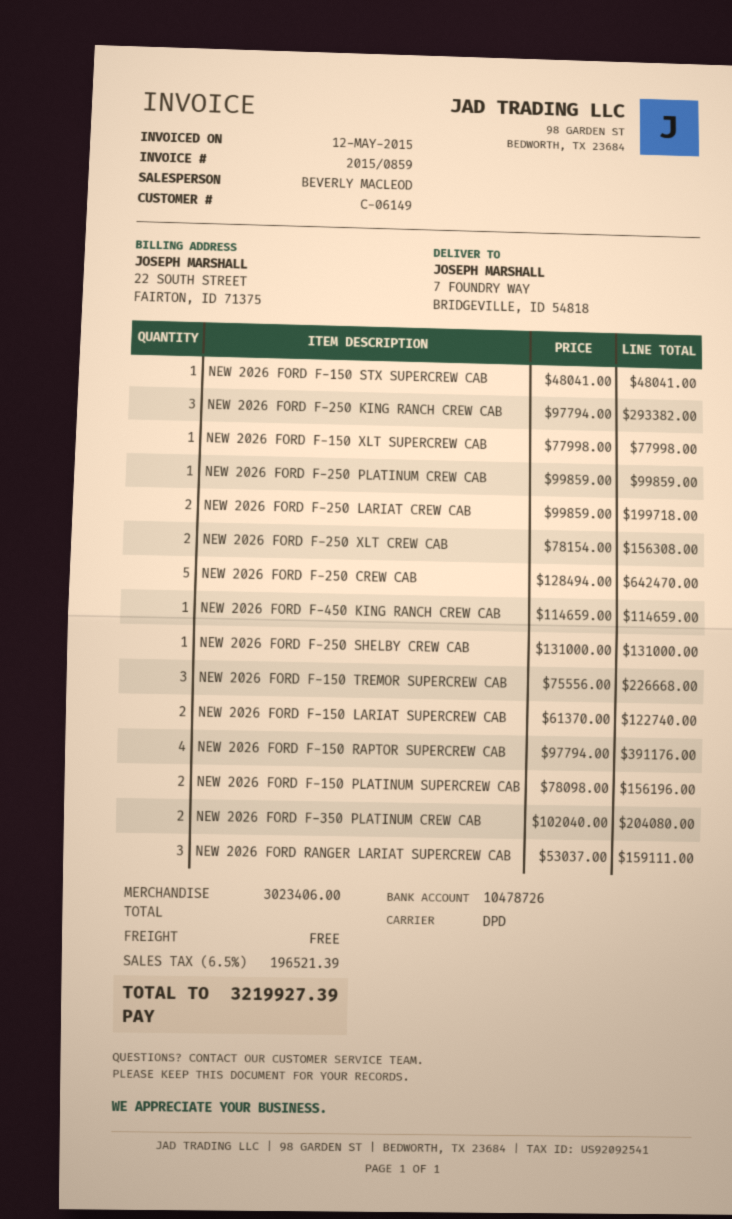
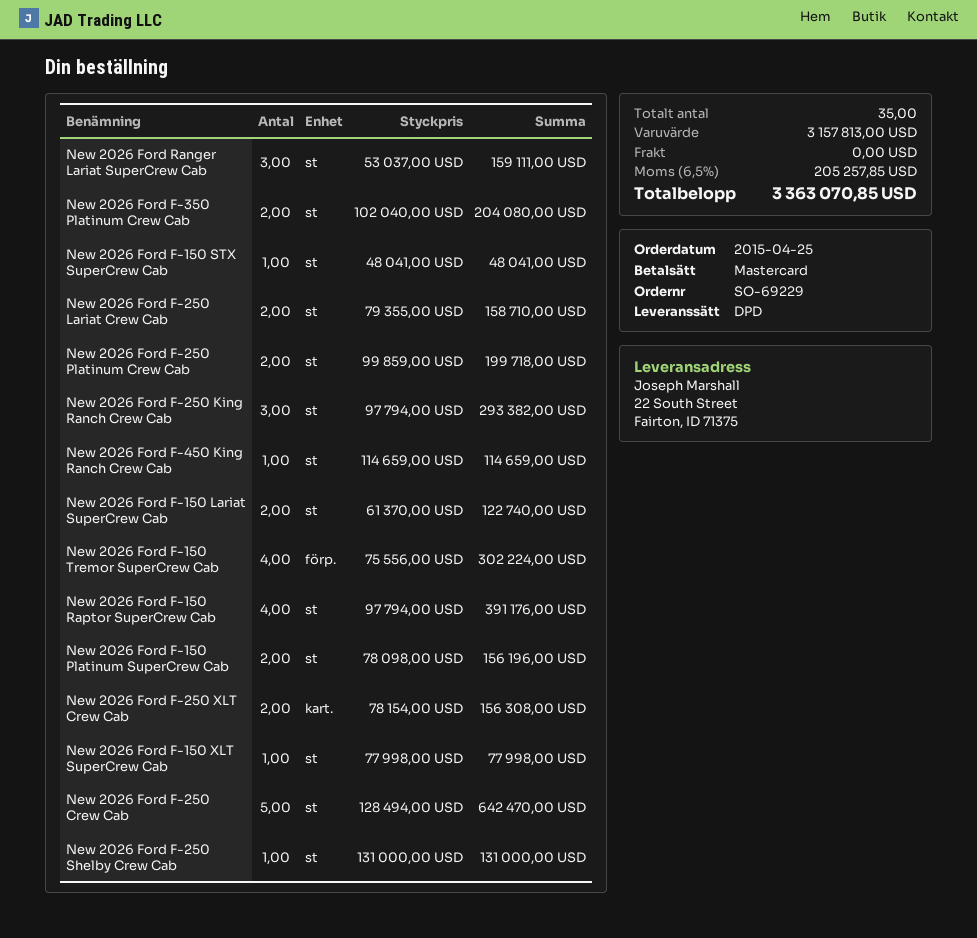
ship to: 7 FOUNDRY WAY, BRIDGEVILLE, ID 54818 -> 22 South Street, Fairton, ID 71375
NEW 2026 FORD F-250 PLATINUM CREW CAB: 1 x 99859.00 = 99859.00 -> 2 x 99859.00 = 199718.00
NEW 2026 FORD F-250 LARIAT CREW CAB: 2 x 99859.00 = 199718.00 -> 2 x 79355.00 = 158710.00
NEW 2026 FORD F-150 TREMOR SUPERCREW CAB: 3 x 75556.00 = 226668.00 -> 4 x 75556.00 = 302224.00
subtotal: 3023406.00 -> 3157813.00
tax: 6.5% = 196521.39 -> 6.5% = 205257.85
total: 3219927.39 -> 3363070.85

